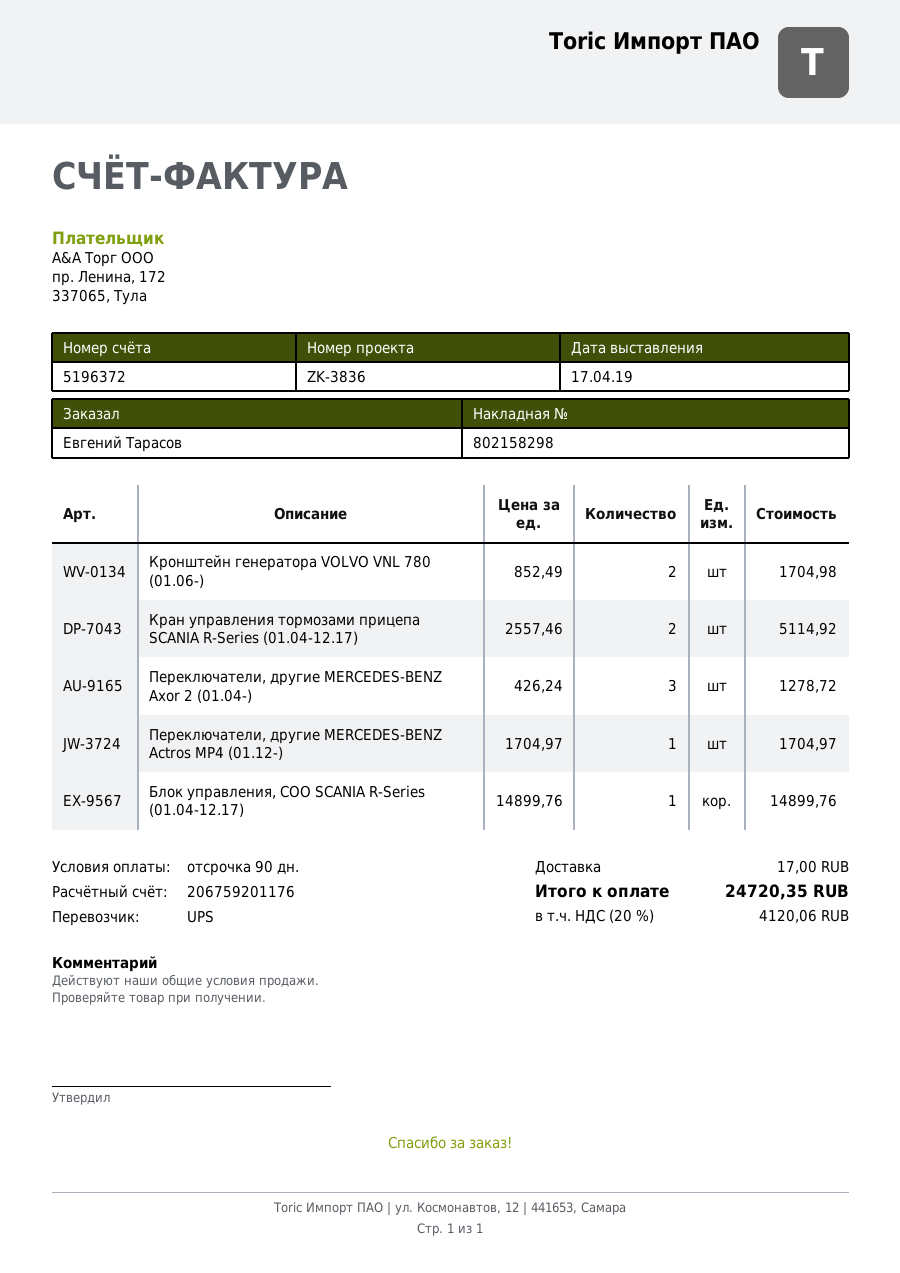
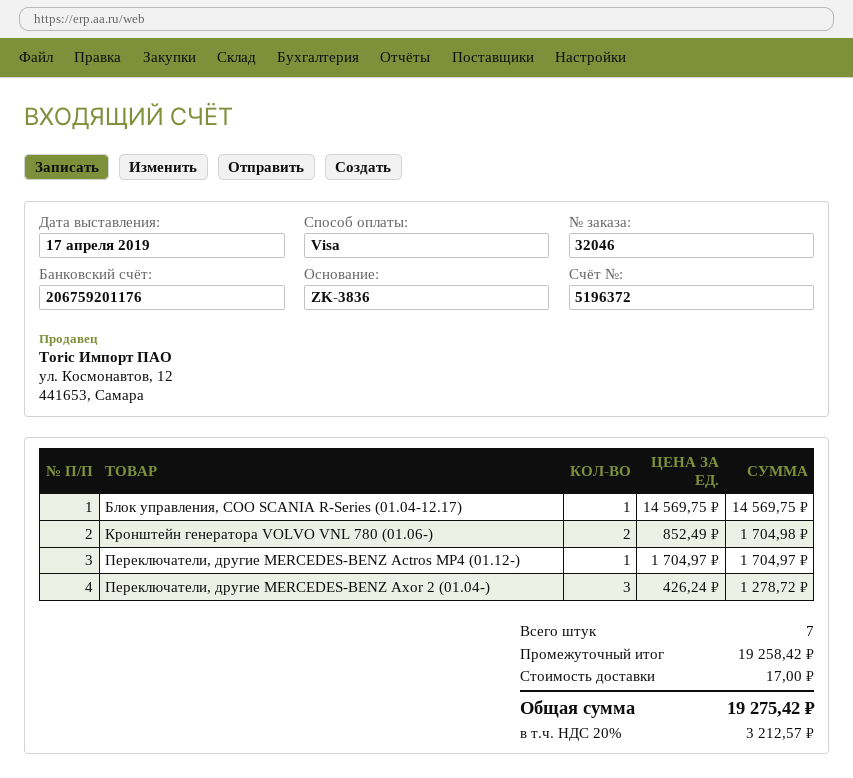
Кран управления тормозами прицепа SCANIA R-Series (01.04-12.17): 2 x 2557.46 = 5114.92 -> none
Блок управления, COO SCANIA R-Series (01.04-12.17): 1 x 14899.76 = 14899.76 -> 1 x 14569.75 = 14569.75
tax: 20% = 4120.06 -> 20% = 3212.57
total: 24720.35 -> 19275.42

